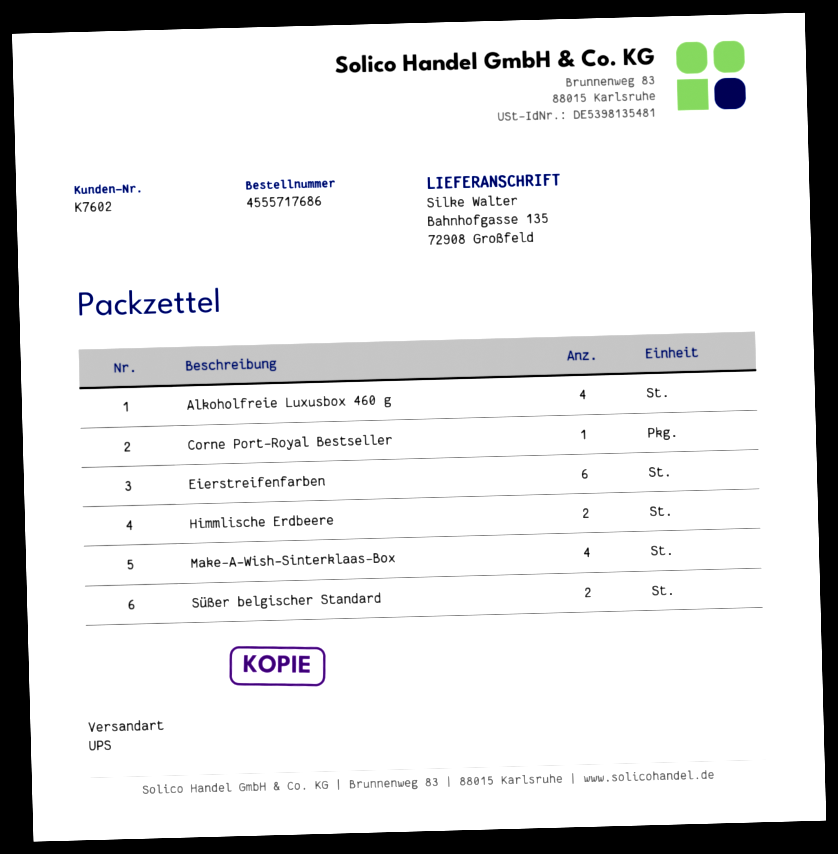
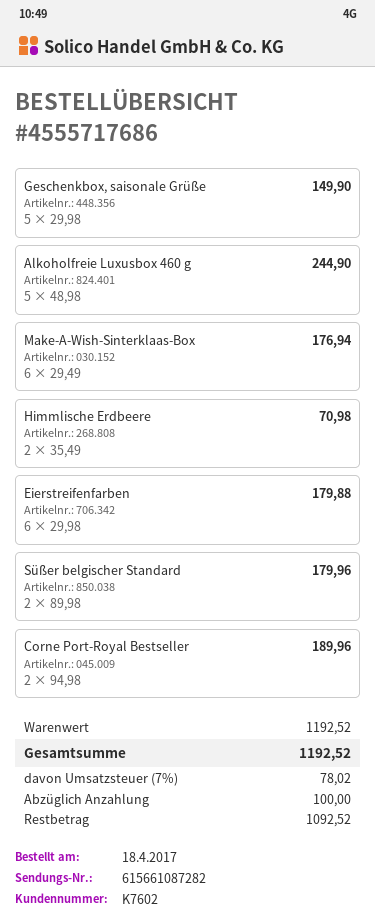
Alkoholfreie Luxusbox 460 g: 4 -> 5
Corne Port-Royal Bestseller: 1 -> 2
Make-A-Wish-Sinterklaas-Box: 4 -> 6
Geschenkbox, saisonale Grüße: none -> 5

